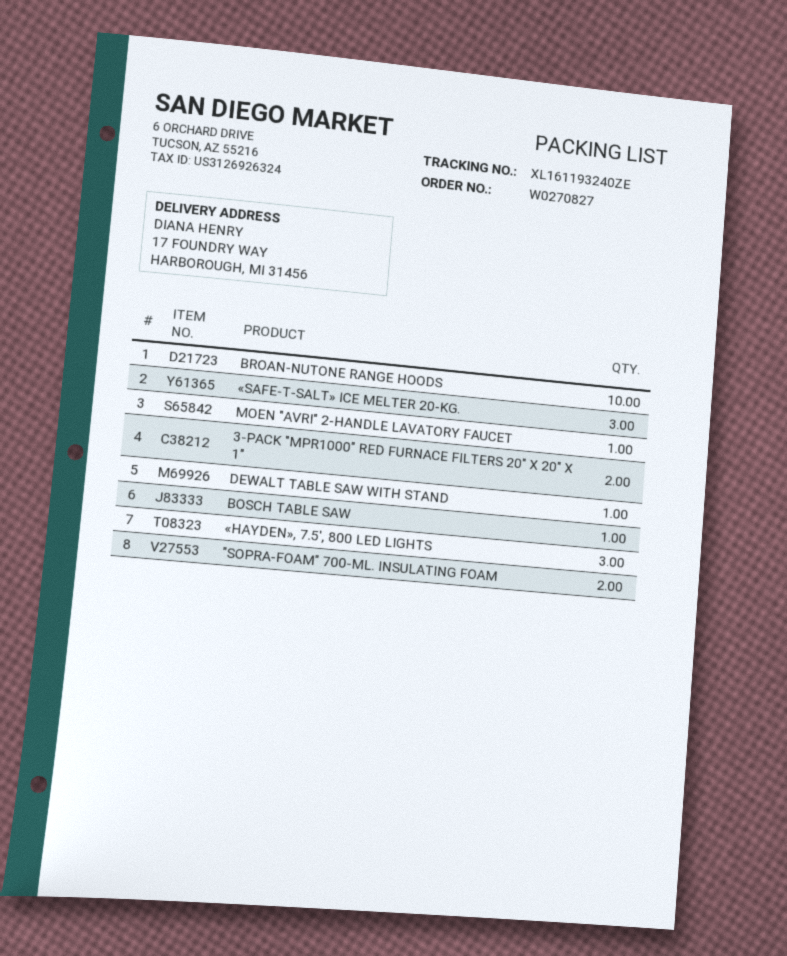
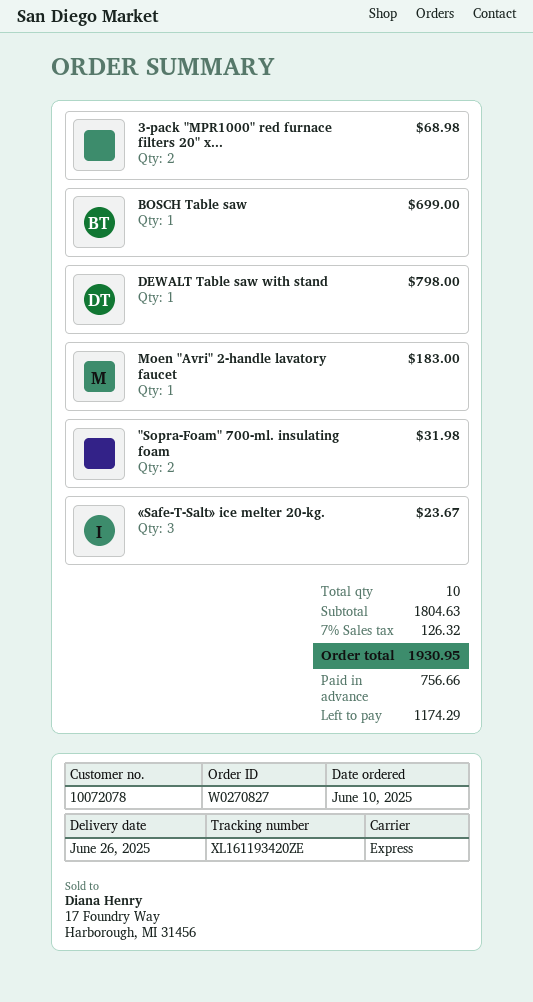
tracking number: XL161193240ZE -> XL161193420ZE
BROAN-NUTONE RANGE HOODS: 10 -> none
«HAYDEN», 7.5', 800 LED LIGHTS: 3 -> none

